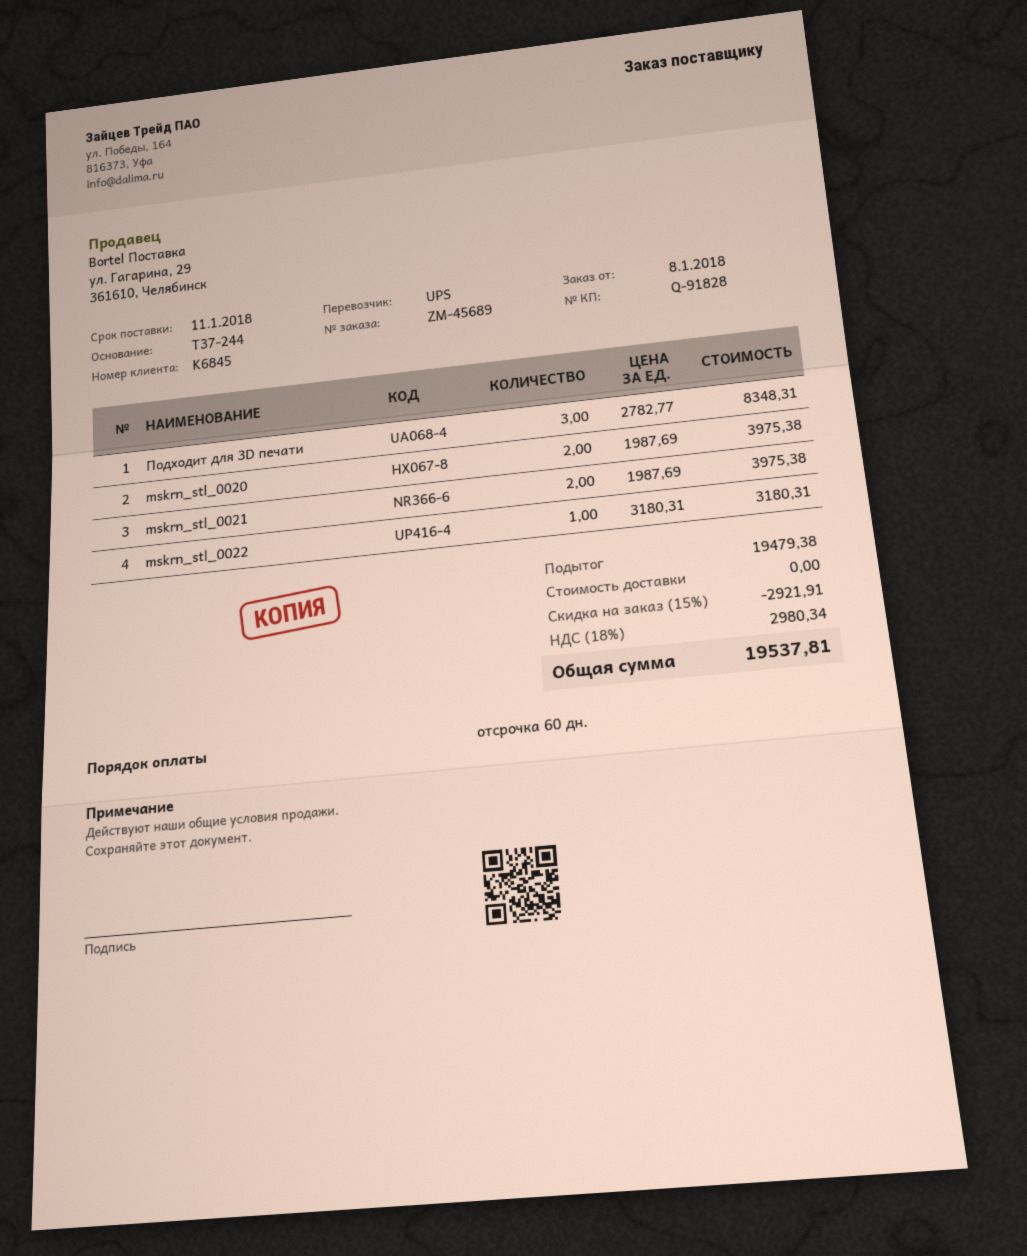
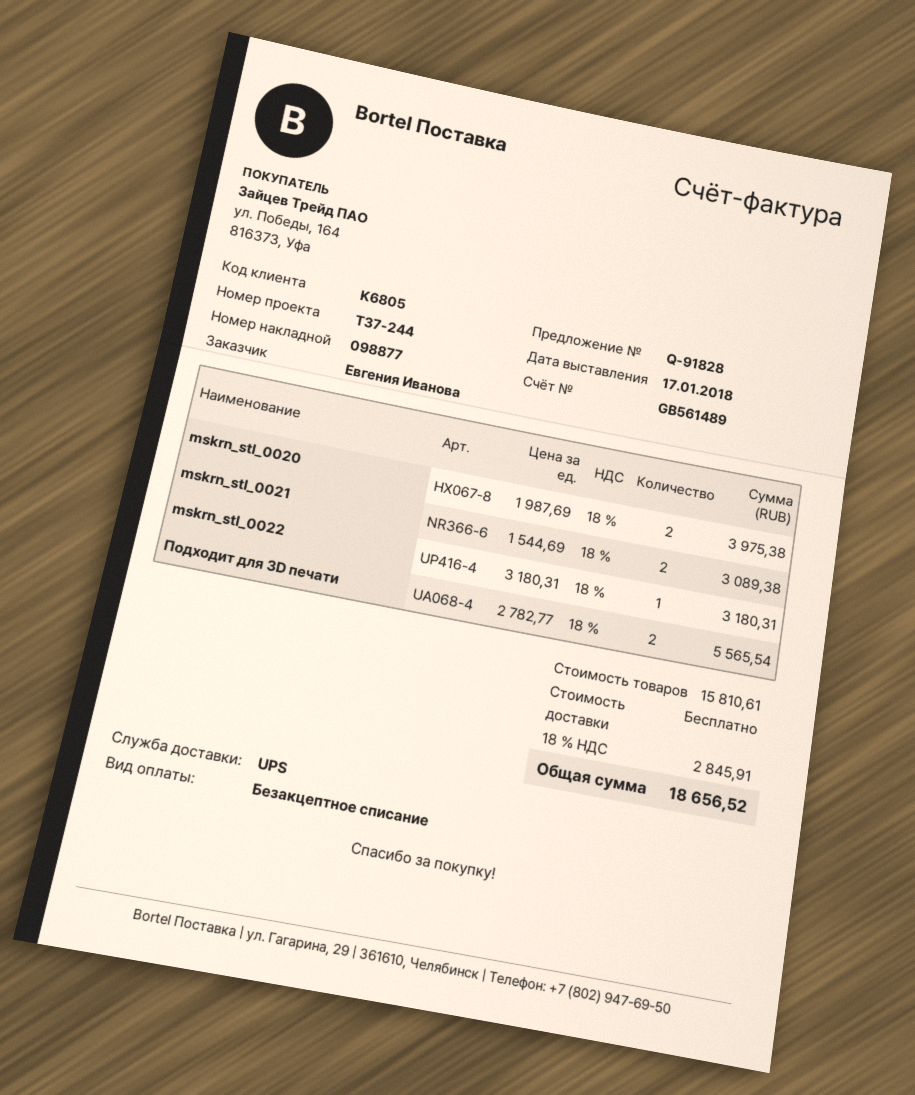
customer number: K6845 -> K6805
Подходит для 3D печати: 3 x 2782.77 = 8348.31 -> 2 x 2782.77 = 5565.54
mskrn_stl_0021: 2 x 1987.69 = 3975.38 -> 2 x 1544.69 = 3089.38
subtotal: 19479.38 -> 15810.61
discount: 15% = 2921.91 -> none
tax: 18% = 2980.34 -> 18% = 2845.91
total: 19537.81 -> 18656.52

